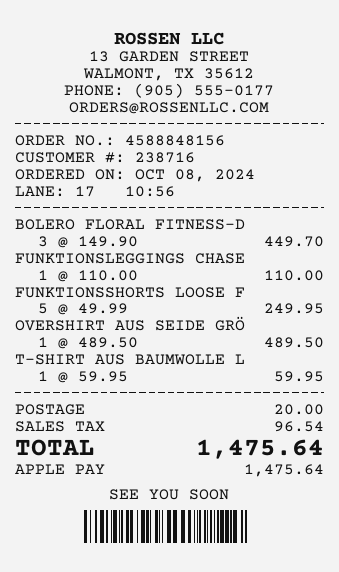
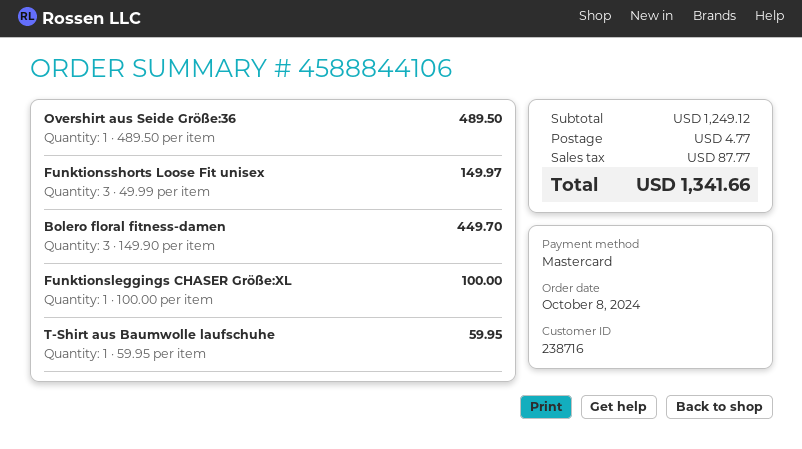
order number: 4588848156 -> 4588844106
payment method: Apple Pay -> Mastercard
FUNKTIONSLEGGINGS CHASE: 1 x 110.00 = 110.00 -> 1 x 100.00 = 100.00
FUNKTIONSSHORTS LOOSE F: 5 x 49.99 = 249.95 -> 3 x 49.99 = 149.97
shipping: 20.00 -> 4.77
tax: 96.54 -> 87.77
total: 1475.64 -> 1341.66

